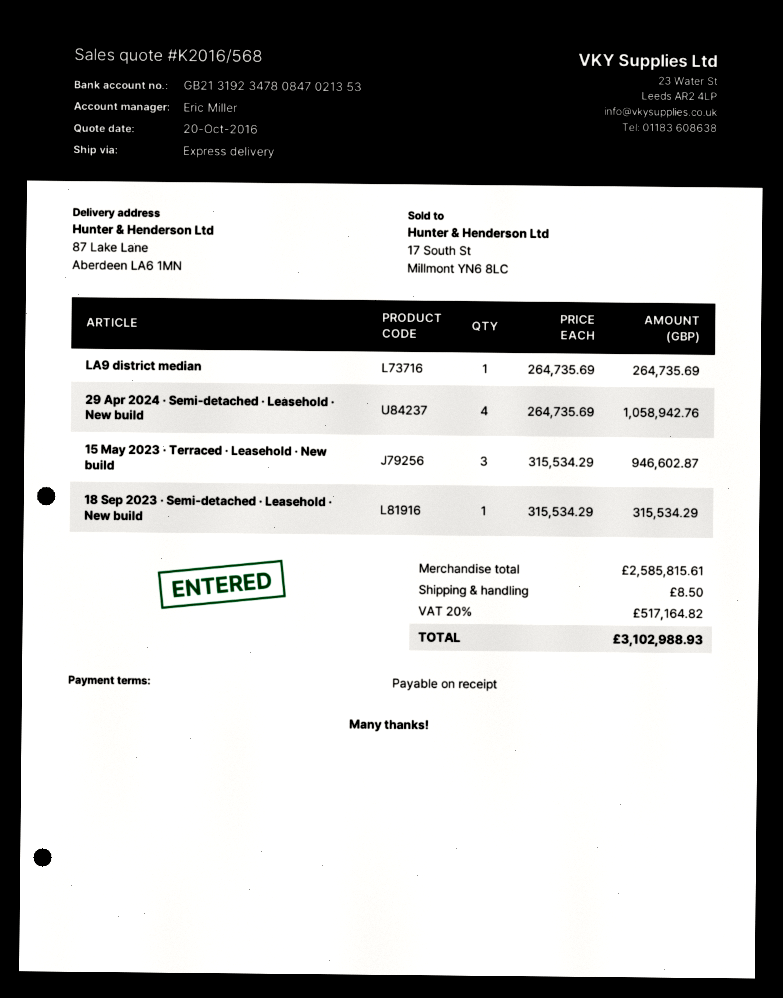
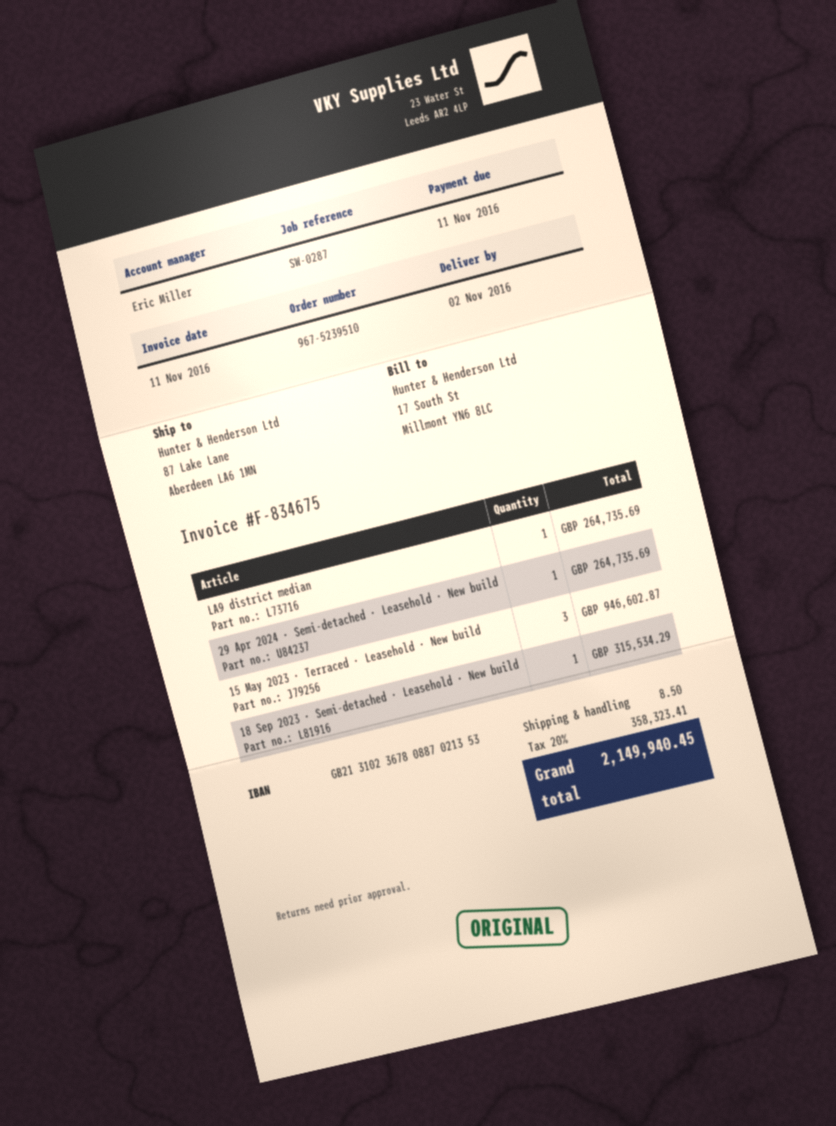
bank account: GB21319234780847021353 -> GB21310236780887021353
29 Apr 2024 · Semi-detached · Leasehold · New build: 4 for 1058942.76 -> 1 for 264735.69
tax: 20% = 517164.82 -> 20% = 358323.41
total: 3102988.93 -> 2149940.45

